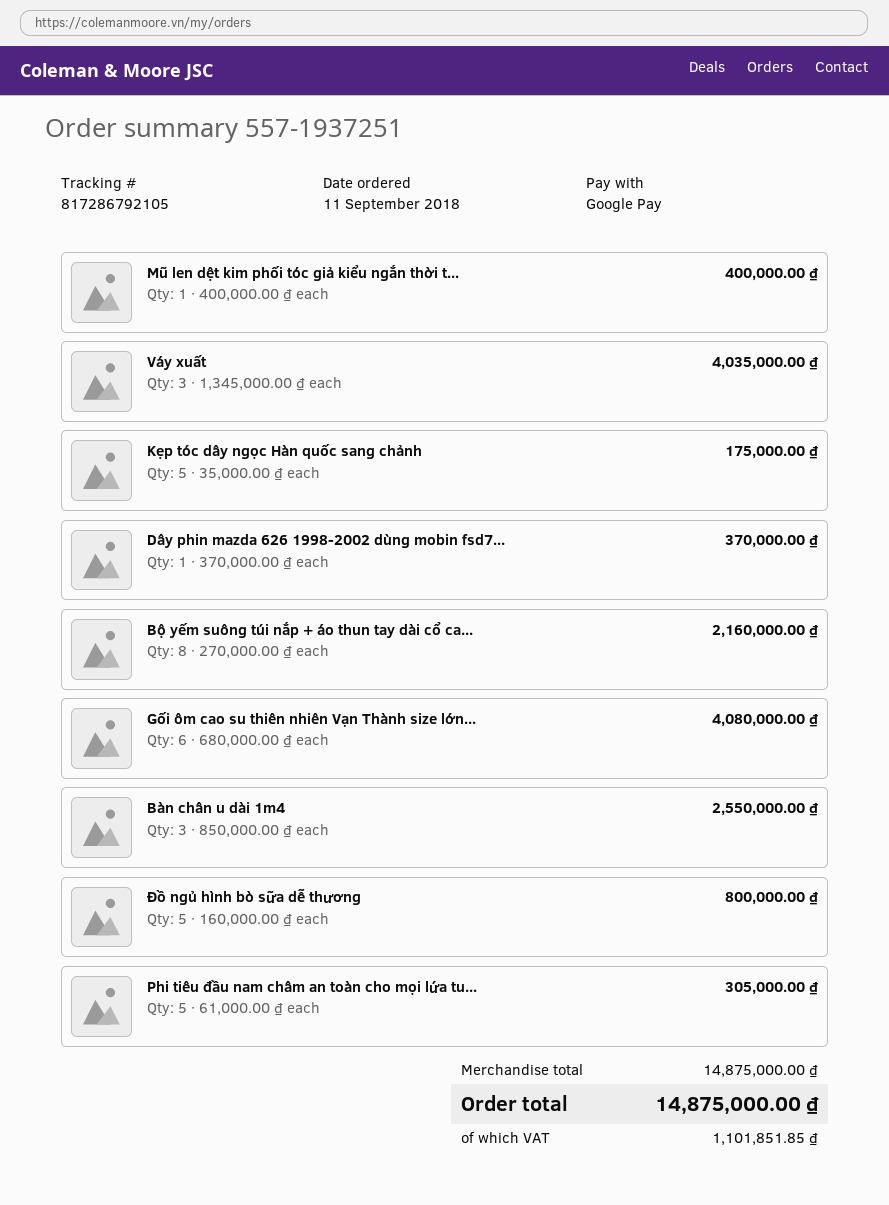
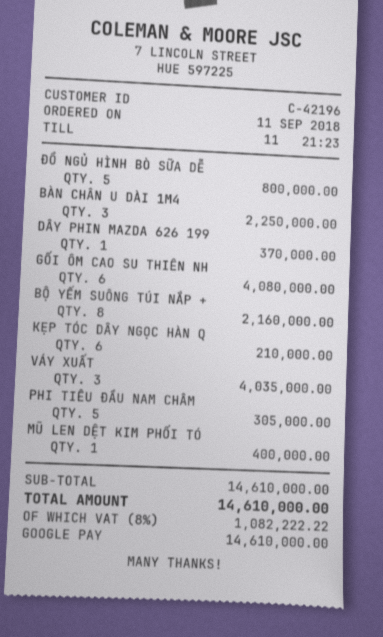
Kẹp tóc dây ngọc Hàn quốc sang chảnh: 5 for 175000.00 -> 6 for 210000.00
Bàn chân u dài 1m4: 3 for 2550000.00 -> 3 for 2250000.00
subtotal: 14875000.00 -> 14610000.00
tax: 1101851.85 -> 1082222.22
total: 14875000.00 -> 14610000.00

